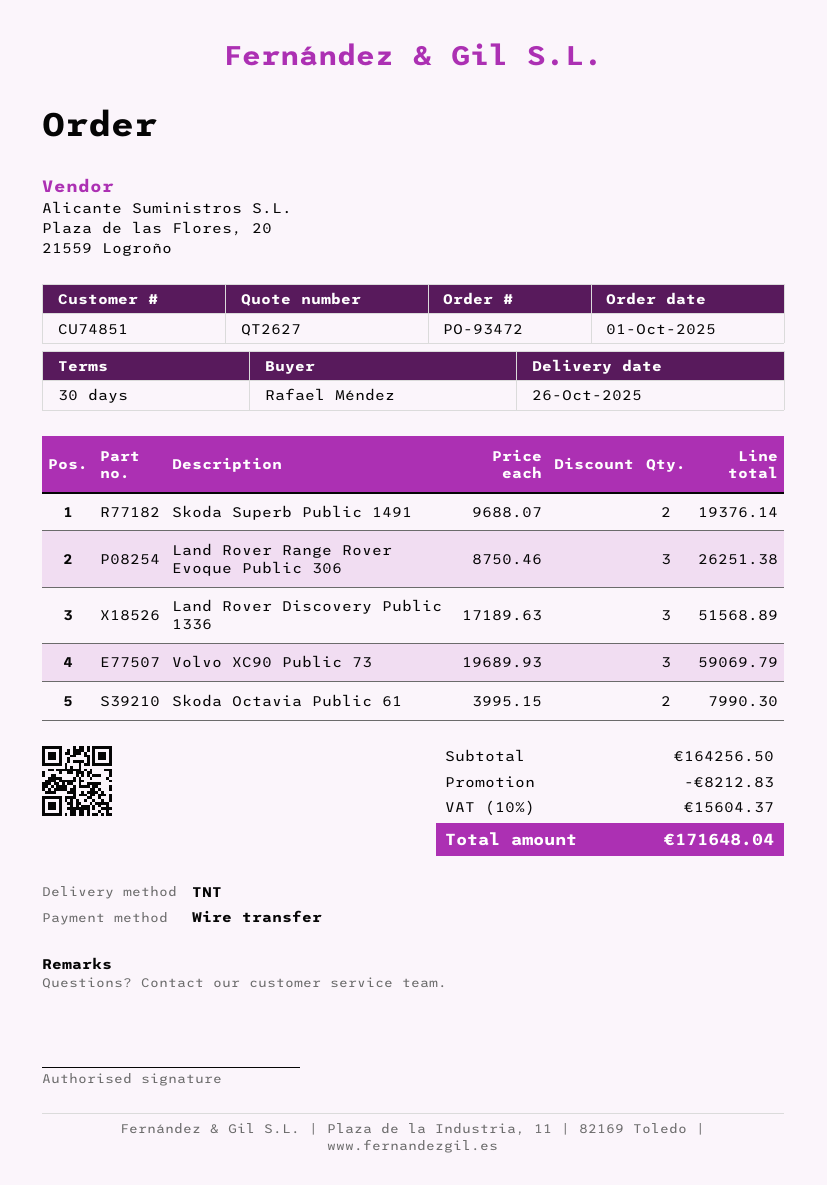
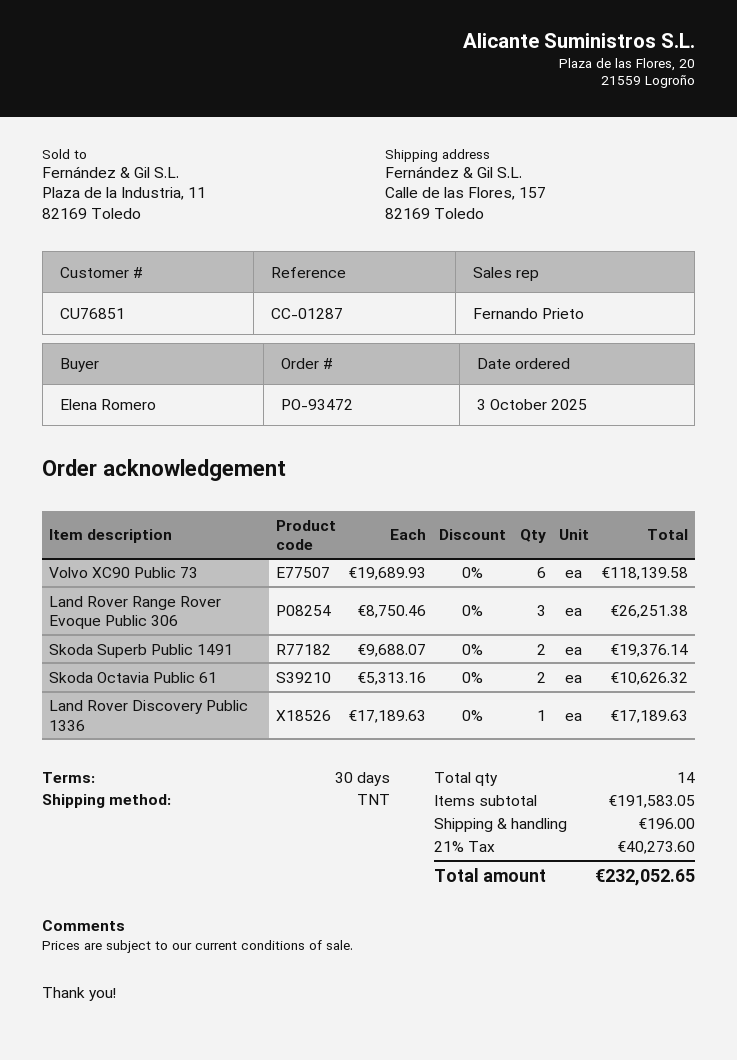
order date: 2025-10-01 -> 2025-10-03
customer number: CU74851 -> CU76851
ordered by: Rafael Méndez -> Elena Romero
Land Rover Discovery Public 1336: 3 x 17189.63 = 51568.89 -> 1 x 17189.63 = 17189.63
Volvo XC90 Public 73: 3 x 19689.93 = 59069.79 -> 6 x 19689.93 = 118139.58
Skoda Octavia Public 61: 2 x 3995.15 = 7990.30 -> 2 x 5313.16 = 10626.32
subtotal: 164256.50 -> 191583.05
discount: 8212.83 -> none
shipping: none -> 196.00
tax: 10% = 15604.37 -> 21% = 40273.60
total: 171648.04 -> 232052.65

